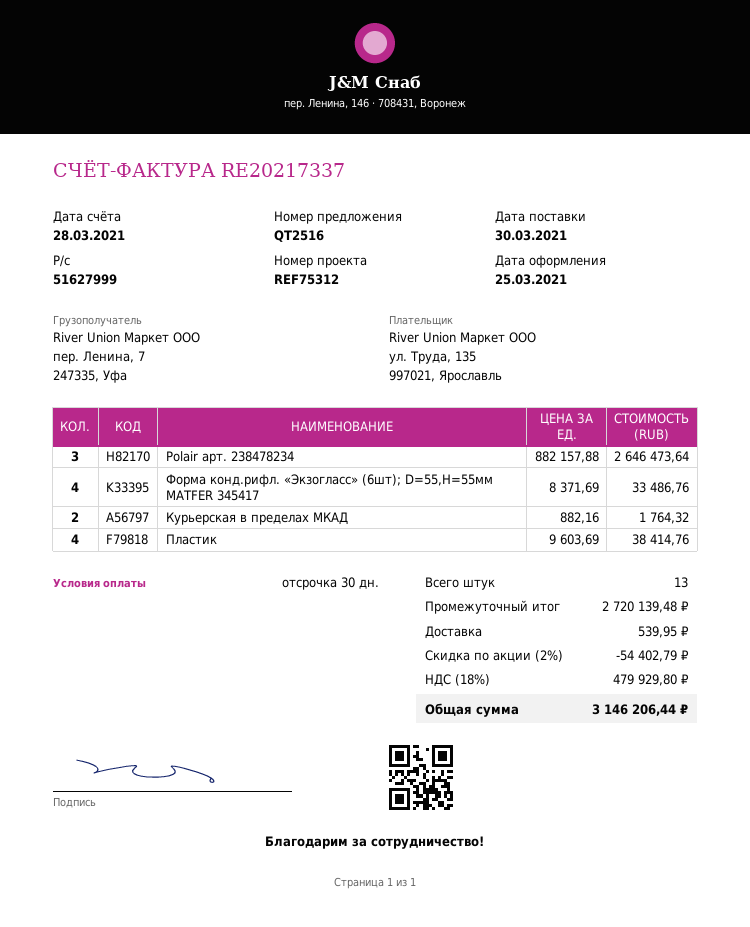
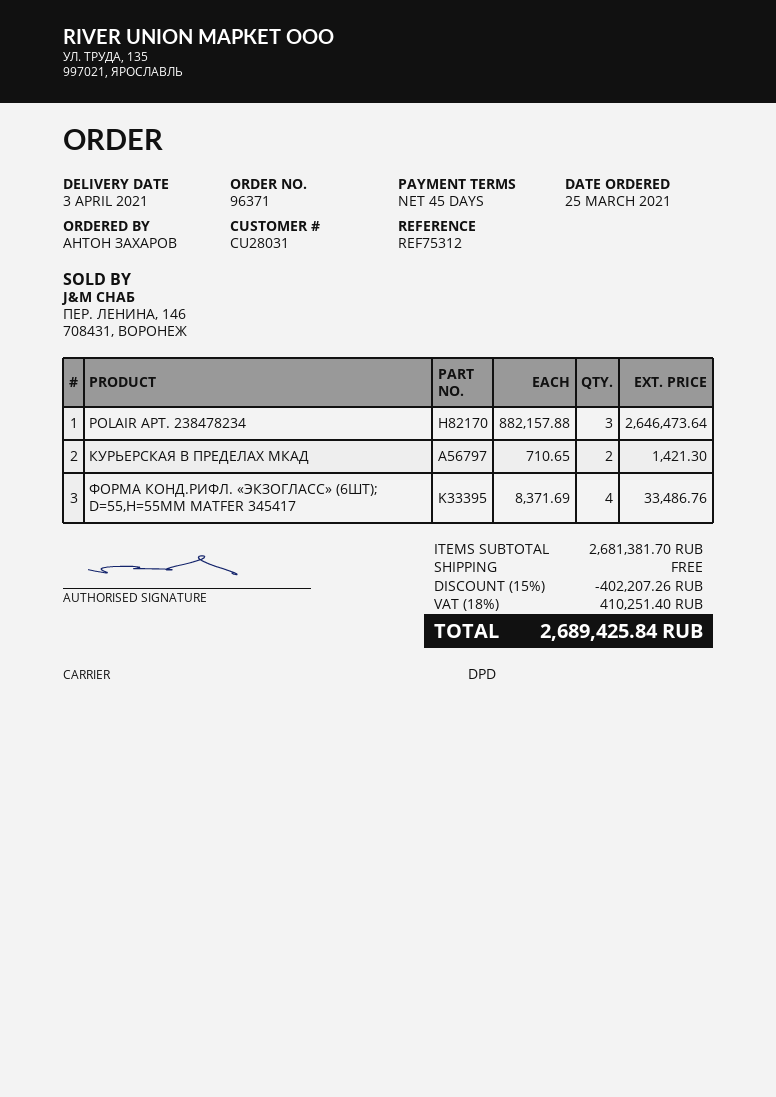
delivery date: 2021-03-30 -> 2021-04-03
payment terms: 30 days -> 45 days
Курьерская в пределах МКАД: 2 x 882.16 = 1764.32 -> 2 x 710.65 = 1421.30
Пластик: 4 x 9603.69 = 38414.76 -> none
subtotal: 2720139.48 -> 2681381.70
discount: 2% = 54402.79 -> 15% = 402207.26
shipping: 539.95 -> 0.00
tax: 18% = 479929.80 -> 18% = 410251.40
total: 3146206.44 -> 2689425.84

